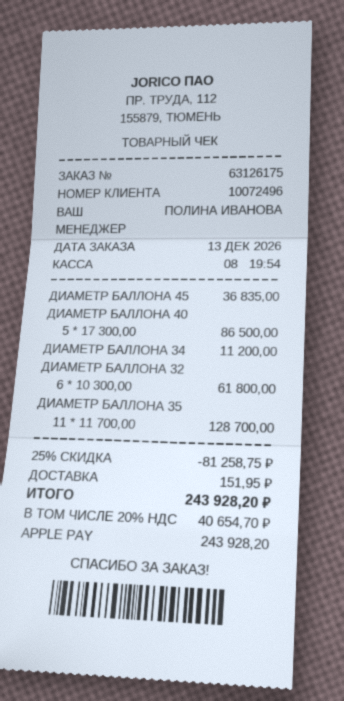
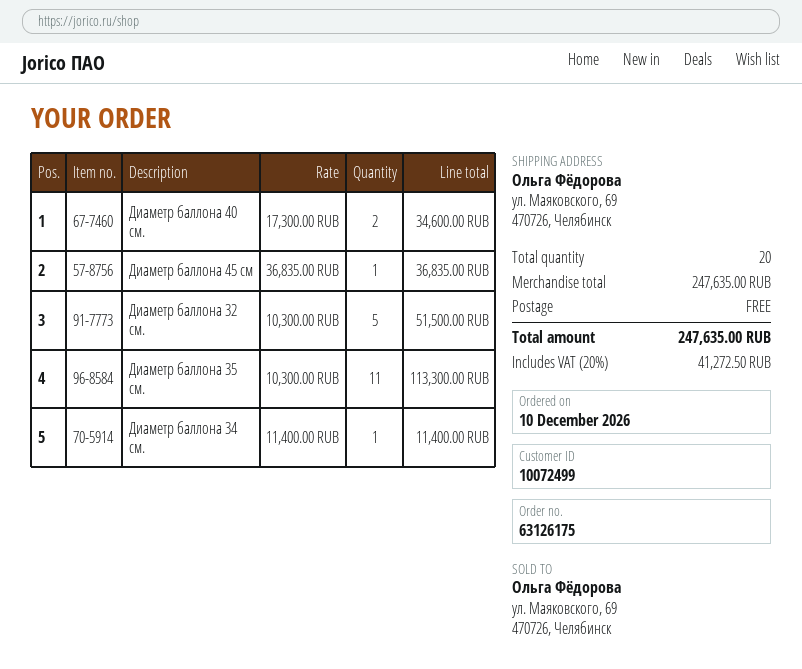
order date: 2026-12-13 -> 2026-12-10
customer number: 10072496 -> 10072499
ДИАМЕТР БАЛЛОНА 40: 5 x 17300.00 = 86500.00 -> 2 x 17300.00 = 34600.00
ДИАМЕТР БАЛЛОНА 34: 1 x 11200.00 = 11200.00 -> 1 x 11400.00 = 11400.00
ДИАМЕТР БАЛЛОНА 32: 6 x 10300.00 = 61800.00 -> 5 x 10300.00 = 51500.00
ДИАМЕТР БАЛЛОНА 35: 11 x 11700.00 = 128700.00 -> 11 x 10300.00 = 113300.00
discount: 25% = 81258.75 -> none
shipping: 151.95 -> 0.00
tax: 20% = 40654.70 -> 20% = 41272.50
total: 243928.20 -> 247635.00

